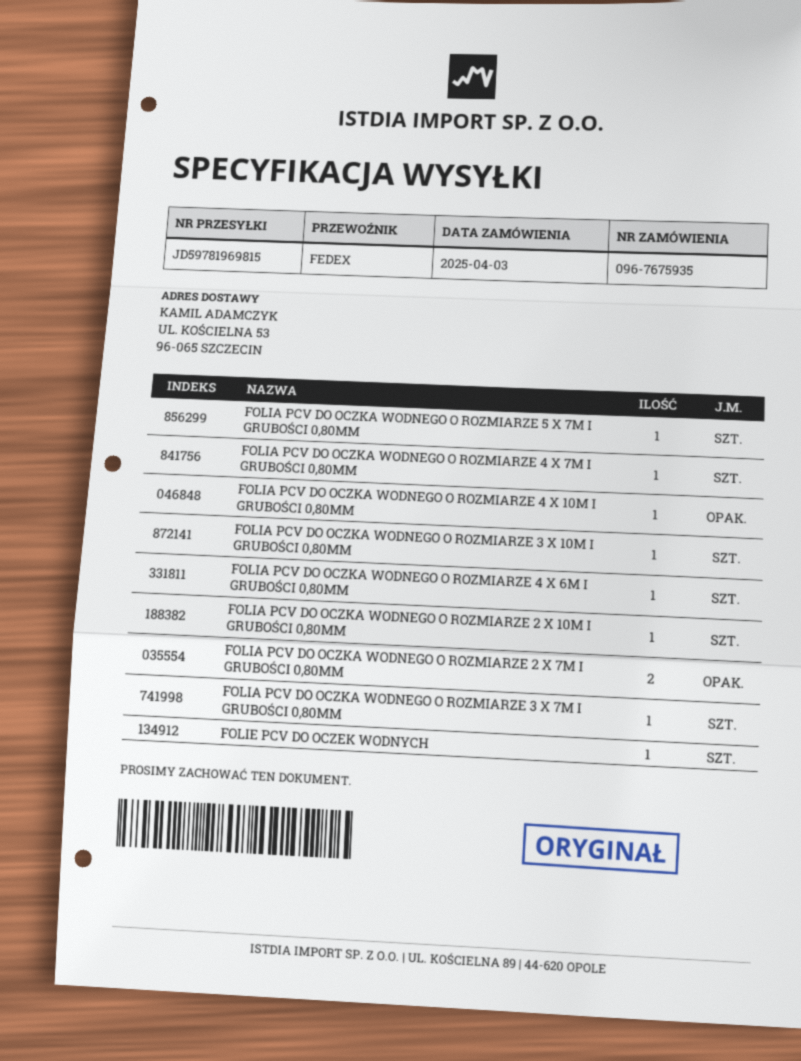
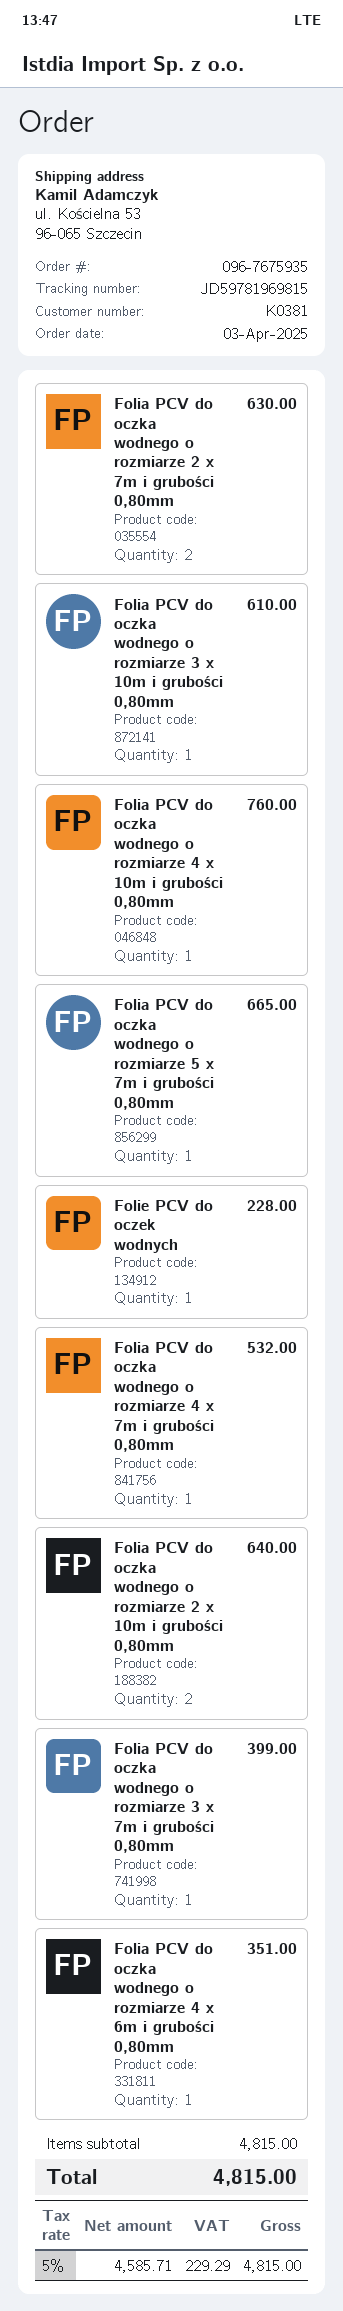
FOLIA PCV DO OCZKA WODNEGO O ROZMIARZE 2 X 10M I GRUBOŚCI 0,80MM: 1 -> 2

